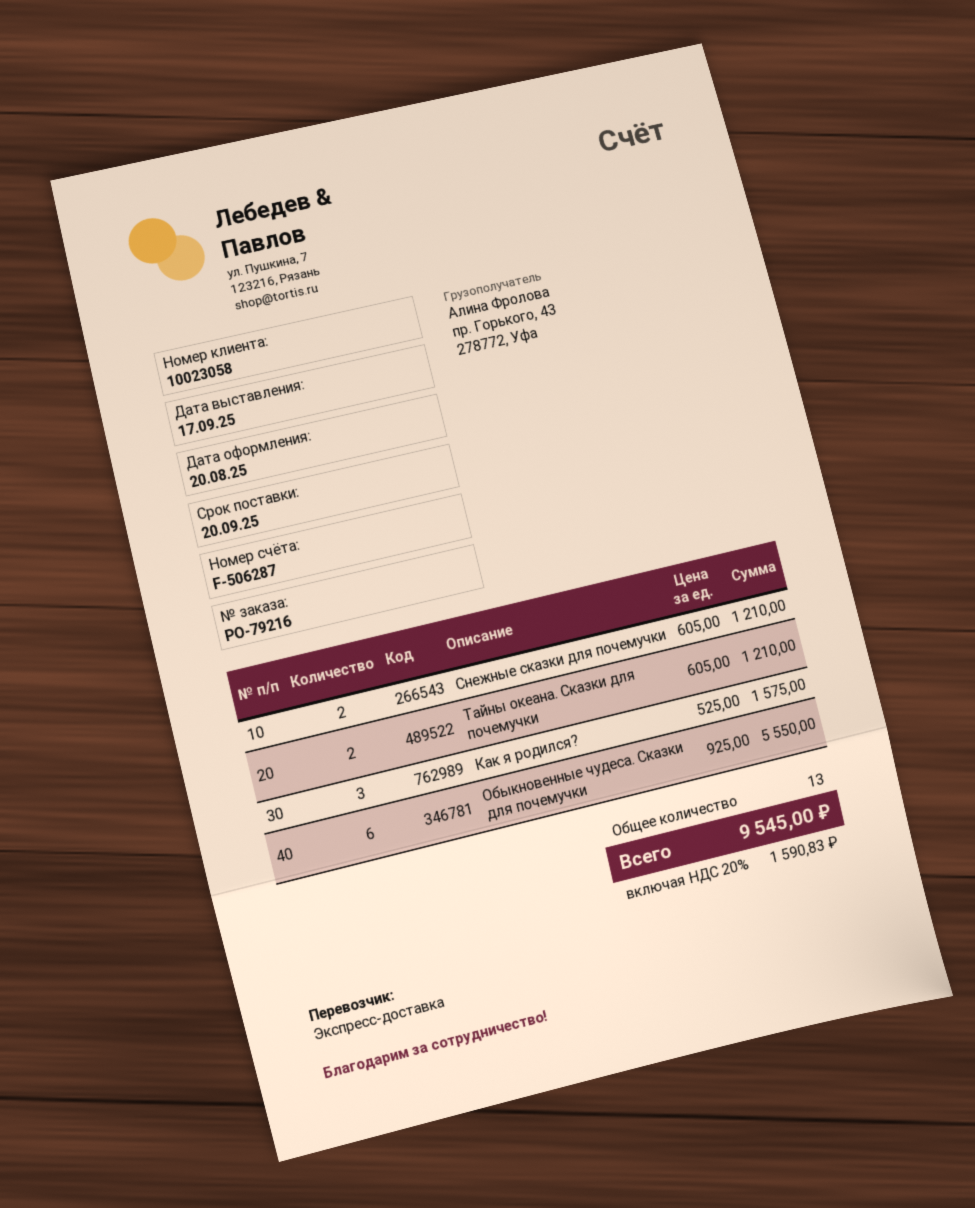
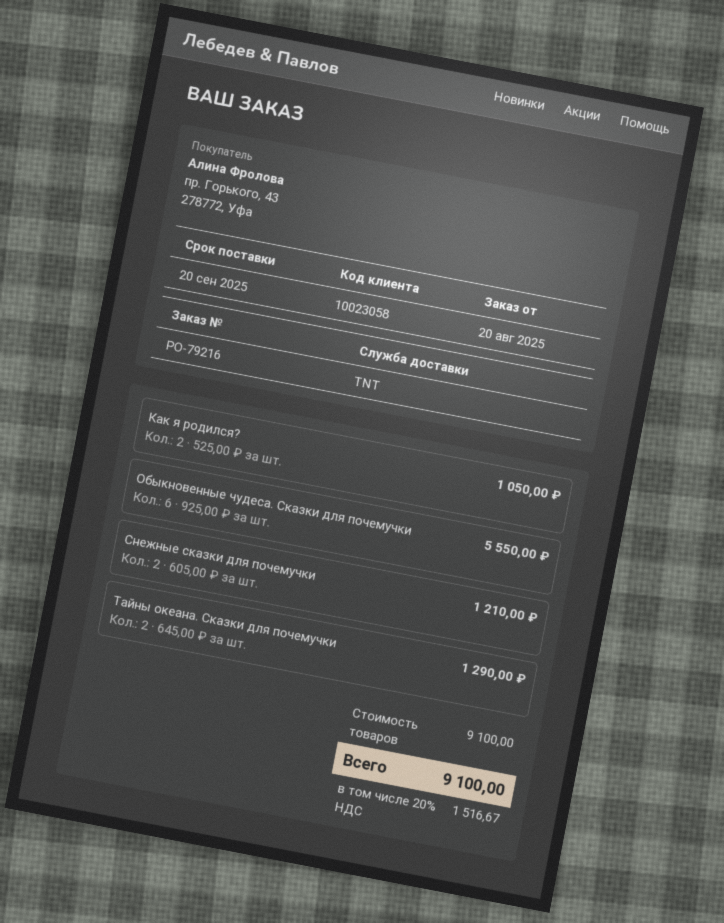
shipping method: express -> TNT
Тайны океана. Сказки для почемучки: 2 x 605.00 = 1210.00 -> 2 x 645.00 = 1290.00
Как я родился?: 3 x 525.00 = 1575.00 -> 2 x 525.00 = 1050.00
tax: 20% = 1590.83 -> 20% = 1516.67
total: 9545.00 -> 9100.00

